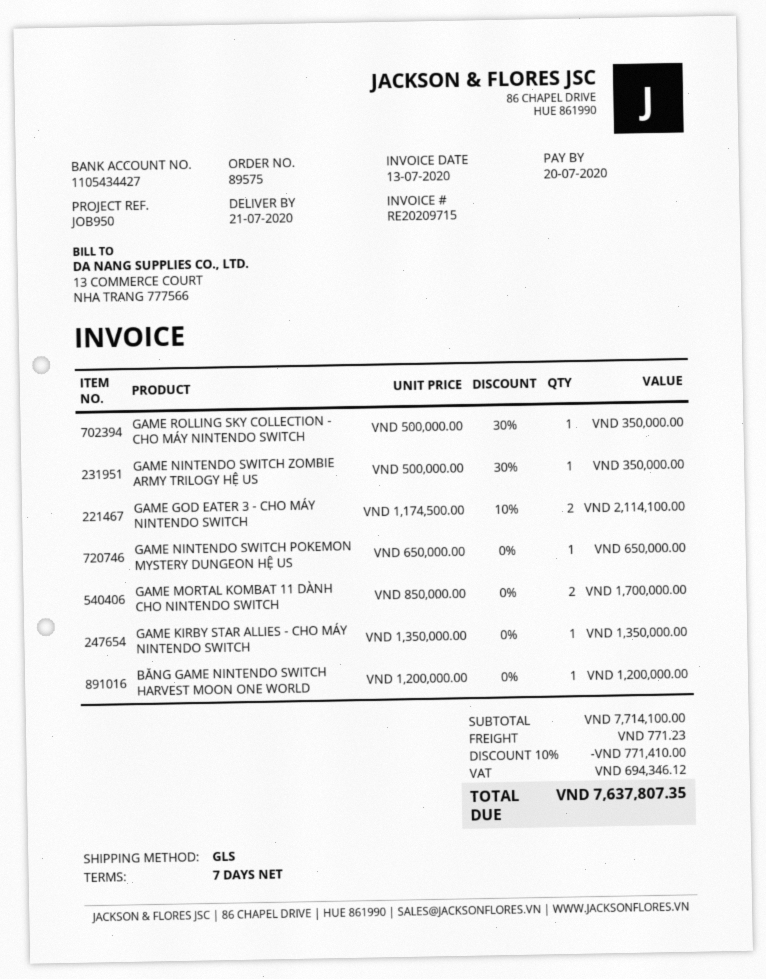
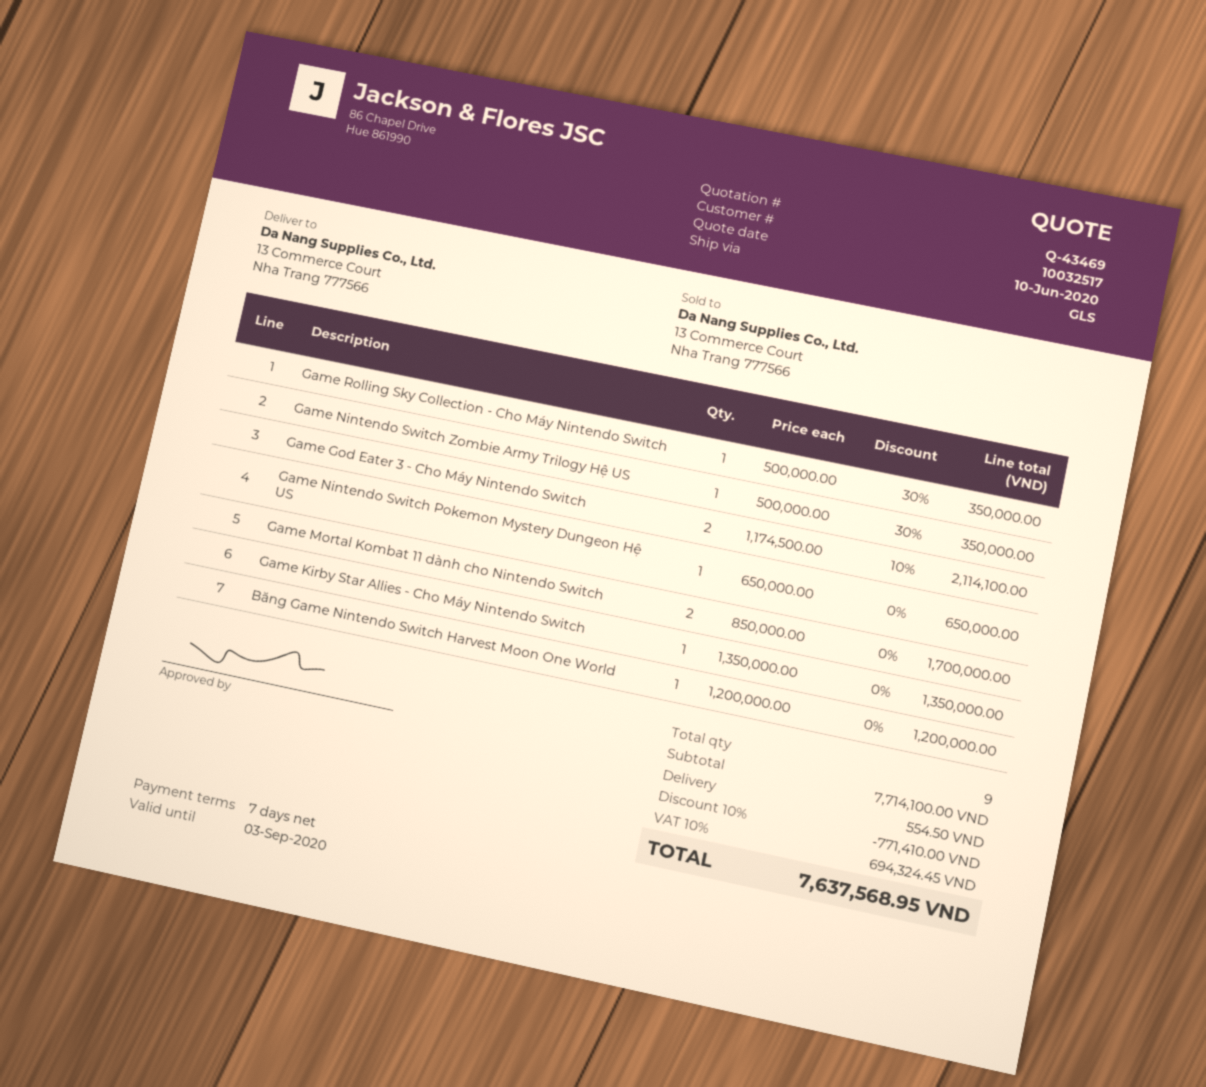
shipping: 771.23 -> 554.50
tax: 694346.12 -> 694324.45
total: 7637807.35 -> 7637568.95

